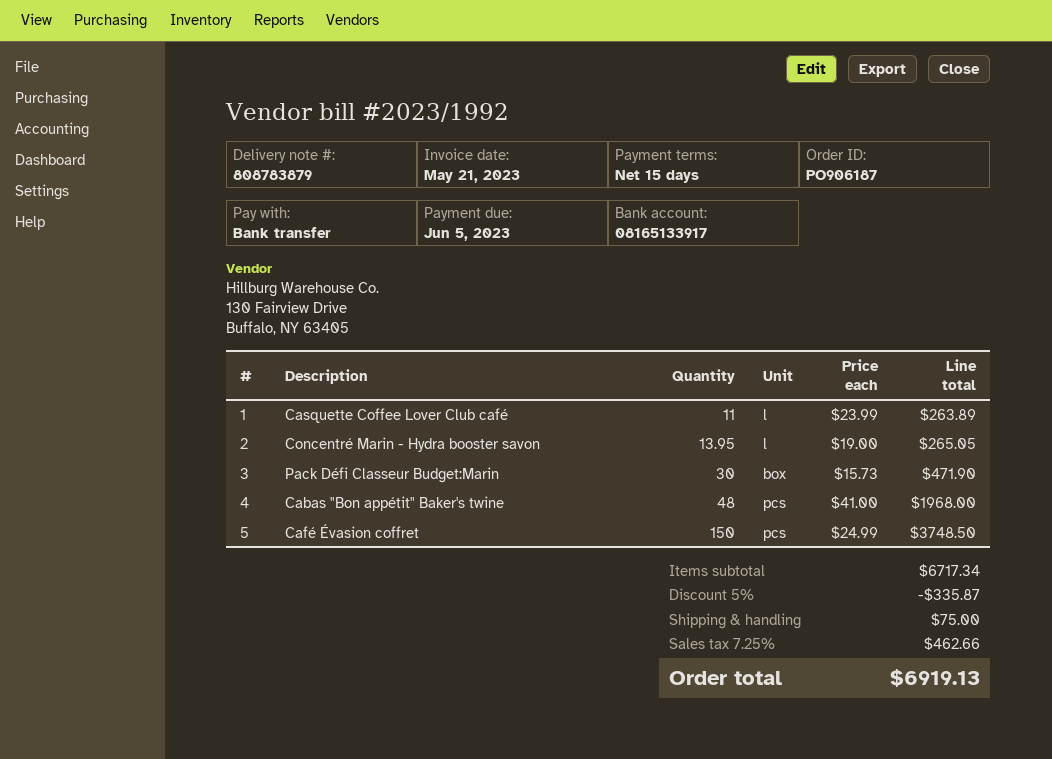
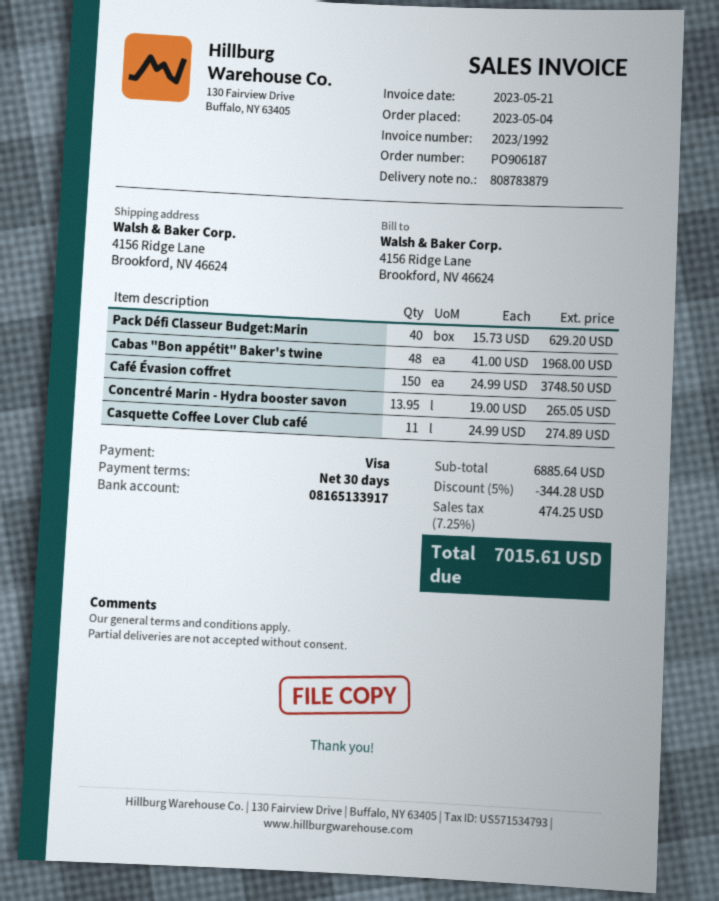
payment terms: 15 days -> 30 days
payment method: bank transfer -> Visa
Casquette Coffee Lover Club café: 11 x 23.99 = 263.89 -> 11 x 24.99 = 274.89
Pack Défi Classeur Budget:Marin: 30 x 15.73 = 471.90 -> 40 x 15.73 = 629.20
subtotal: 6717.34 -> 6885.64
discount: 5% = 335.87 -> 5% = 344.28
shipping: 75.00 -> none
tax: 7.25% = 462.66 -> 7.25% = 474.25
total: 6919.13 -> 7015.61

